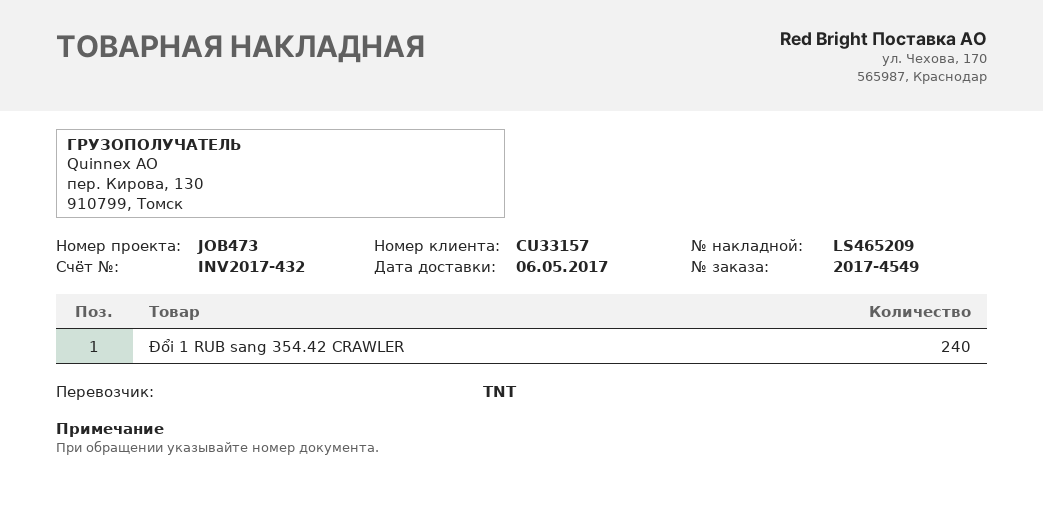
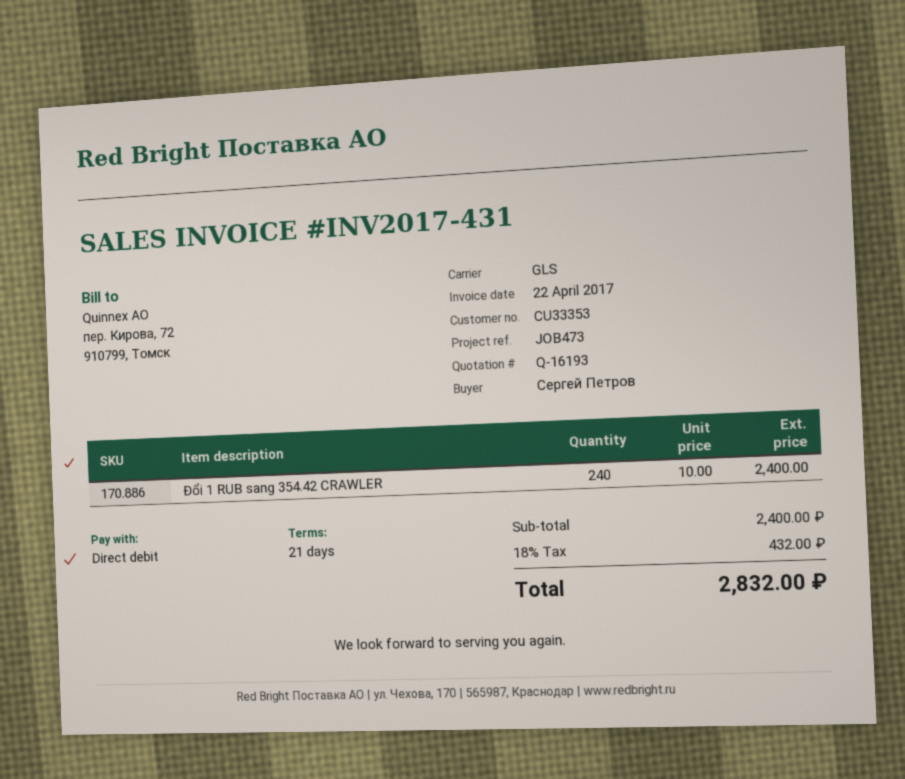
invoice number: INV2017-432 -> INV2017-431
customer number: CU33157 -> CU33353
shipping method: TNT -> GLS

